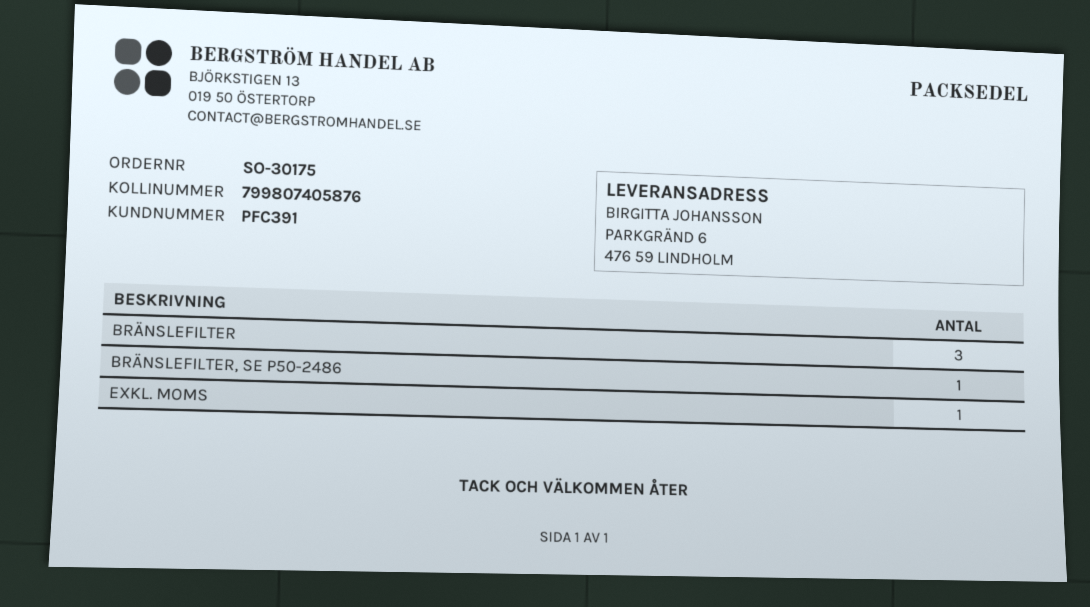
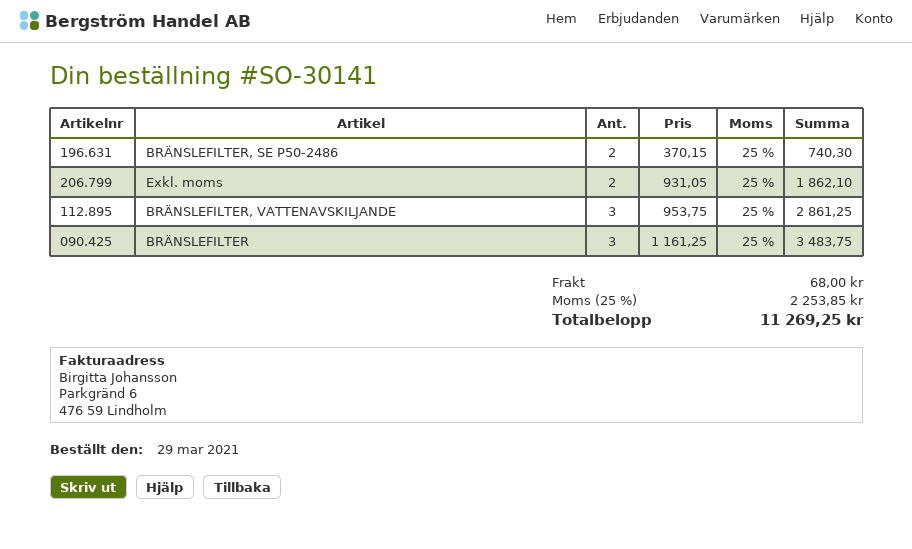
order number: SO-30175 -> SO-30141
BRÄNSLEFILTER, SE P50-2486: 1 -> 2
EXKL. MOMS: 1 -> 2
BRÄNSLEFILTER, VATTENAVSKILJANDE: none -> 3

